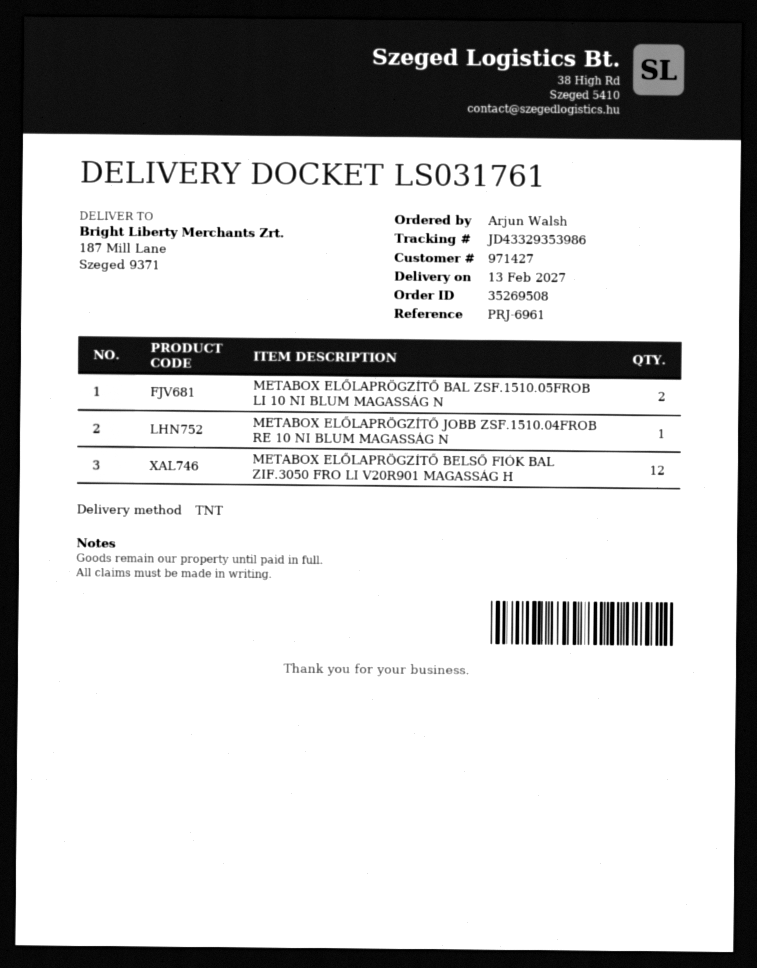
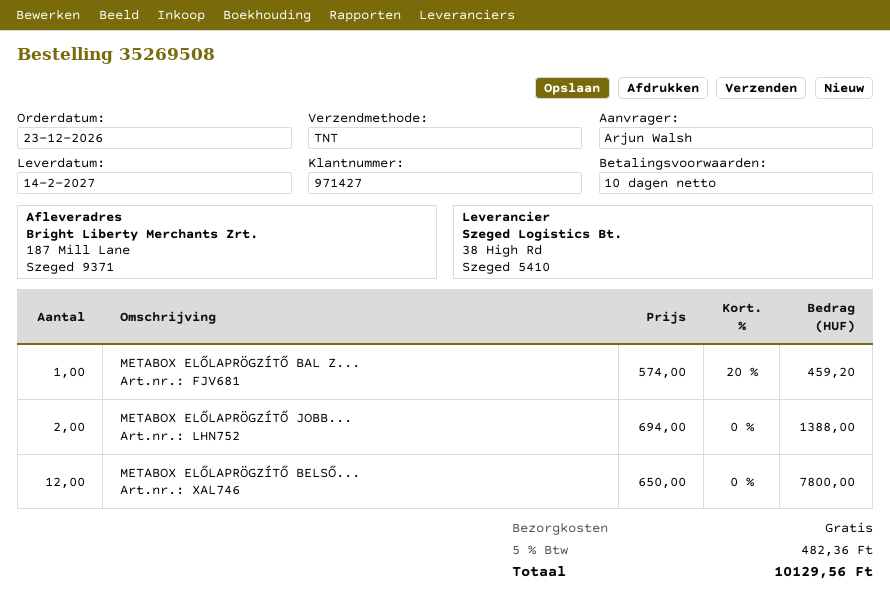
delivery date: 2027-02-13 -> 2027-02-14
METABOX ELŐLAPRÖGZÍTŐ BAL ZSF.1510.05FROB LI 10 NI BLUM MAGASSÁG N: 2 -> 1
METABOX ELŐLAPRÖGZÍTŐ JOBB ZSF.1510.04FROB RE 10 NI BLUM MAGASSÁG N: 1 -> 2

